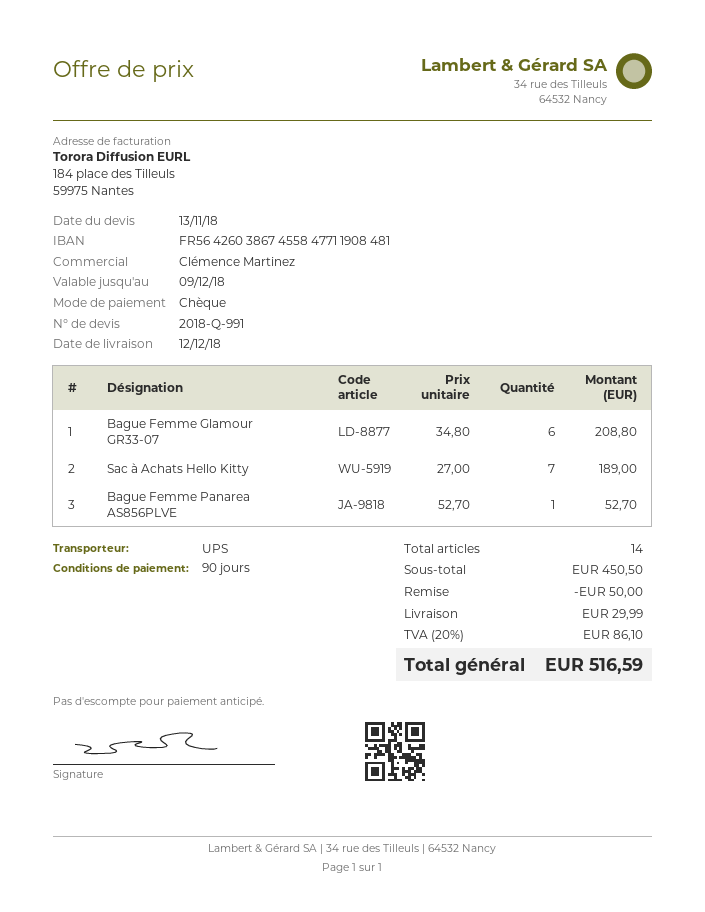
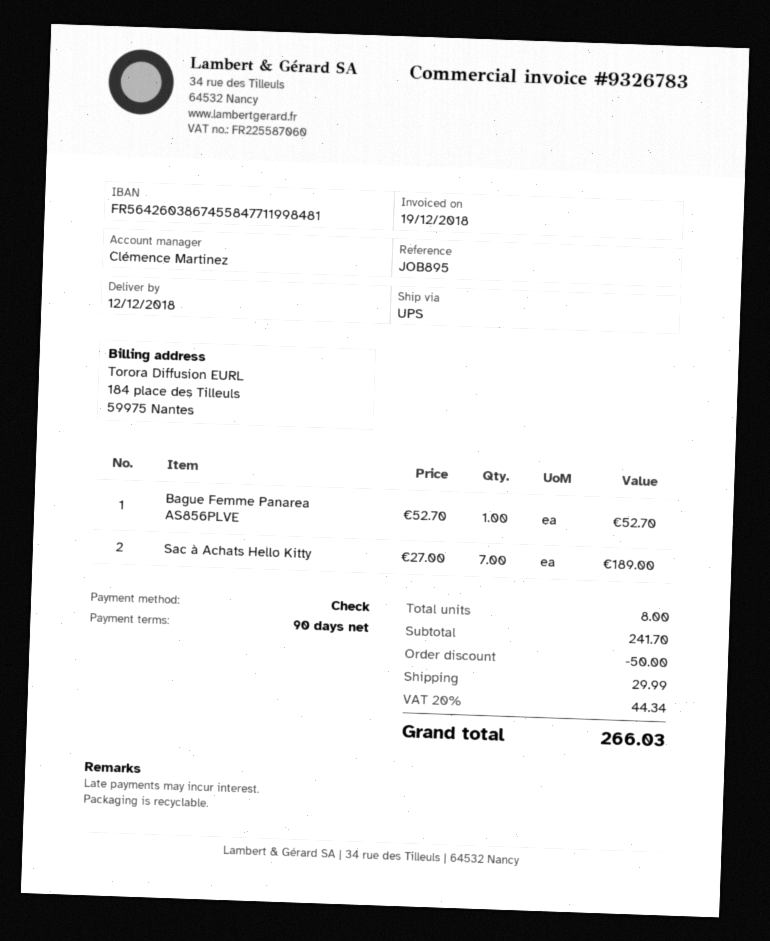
bank account: FR5642603867455847711908481 -> FR5642603867455847711998481
Bague Femme Glamour GR33-07: 6 x 34.80 = 208.80 -> none
total quantity: 14 -> 8
subtotal: 450.50 -> 241.70
tax: 20% = 86.10 -> 20% = 44.34
total: 516.59 -> 266.03

